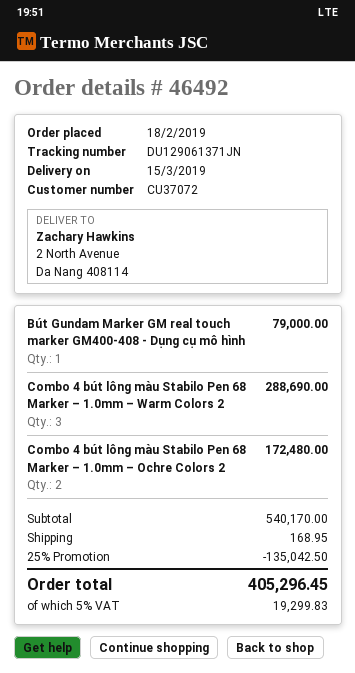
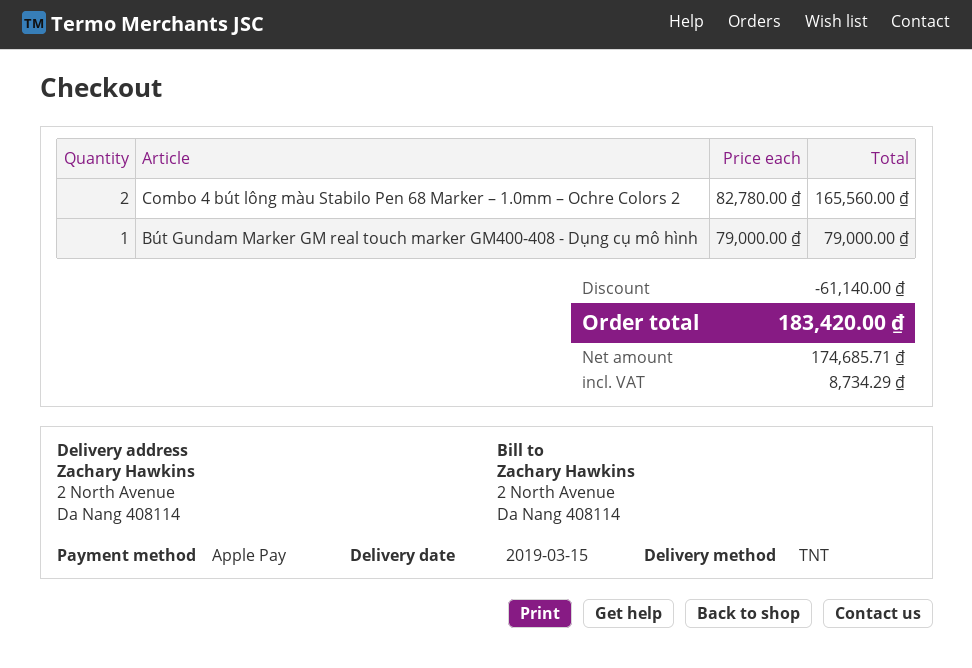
Combo 4 bút lông màu Stabilo Pen 68 Marker – 1.0mm – Warm Colors 2: 3 for 288690.00 -> none
Combo 4 bút lông màu Stabilo Pen 68 Marker – 1.0mm – Ochre Colors 2: 2 for 172480.00 -> 2 for 165560.00
discount: 135042.50 -> 61140.00
shipping: 168.95 -> none
tax: 19299.83 -> 8734.29
total: 405296.45 -> 183420.00

